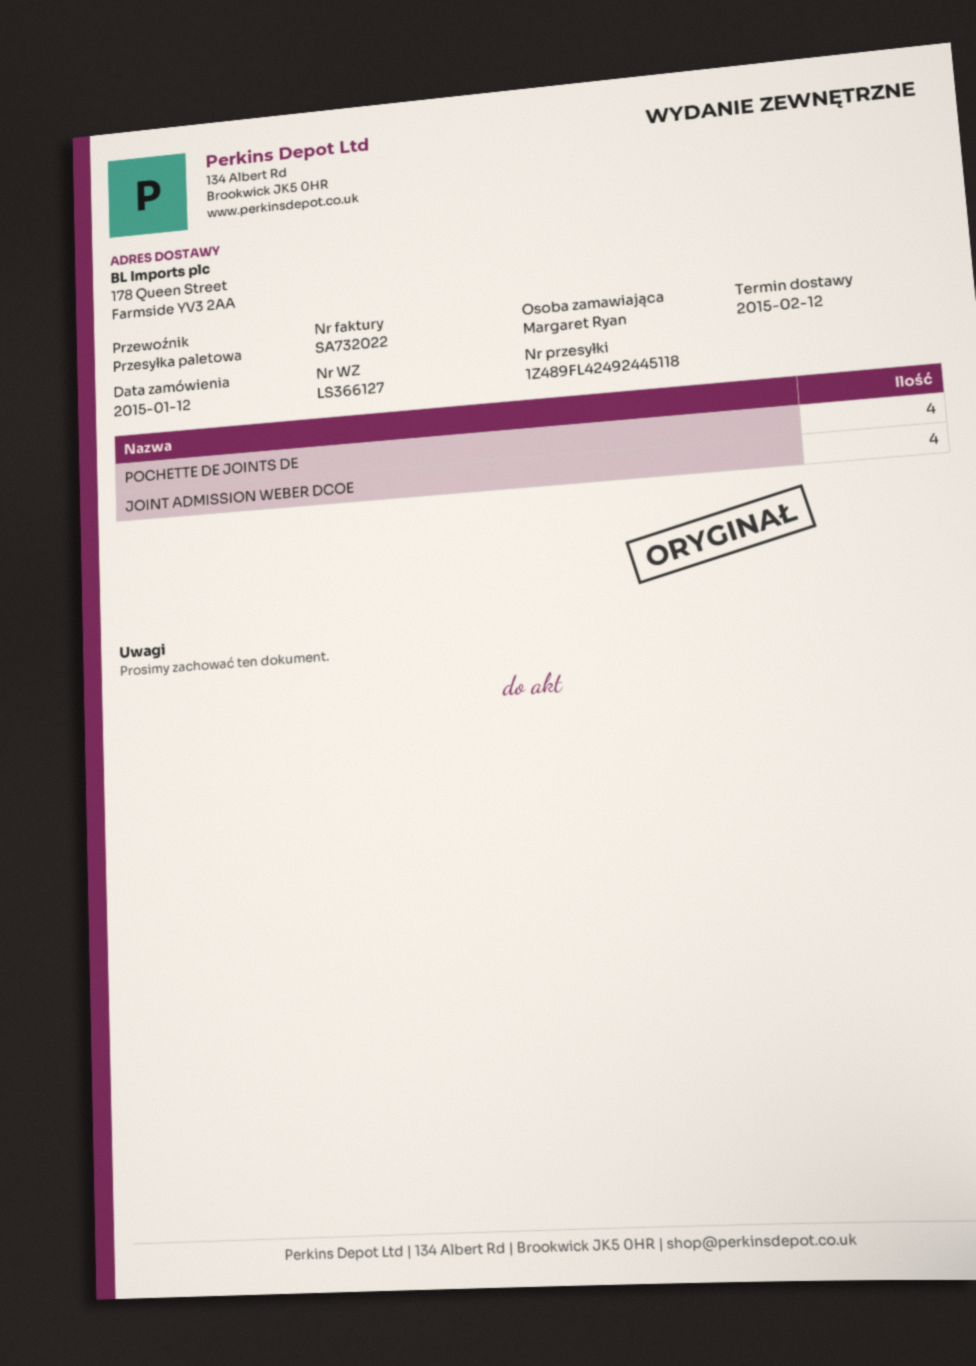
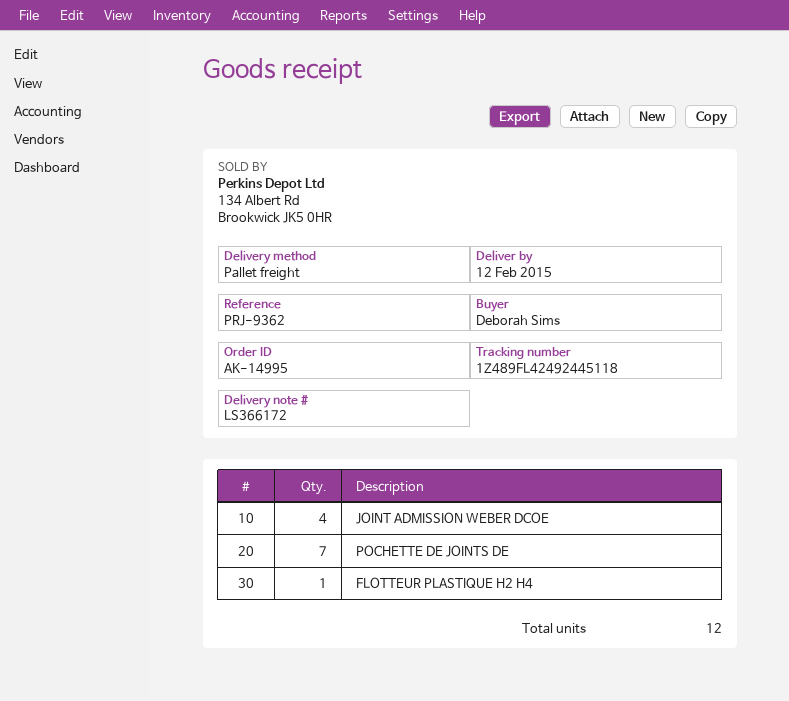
delivery note number: LS366127 -> LS366172
ordered by: Margaret Ryan -> Deborah Sims
POCHETTE DE JOINTS DE: 4 -> 7
FLOTTEUR PLASTIQUE H2 H4: none -> 1

